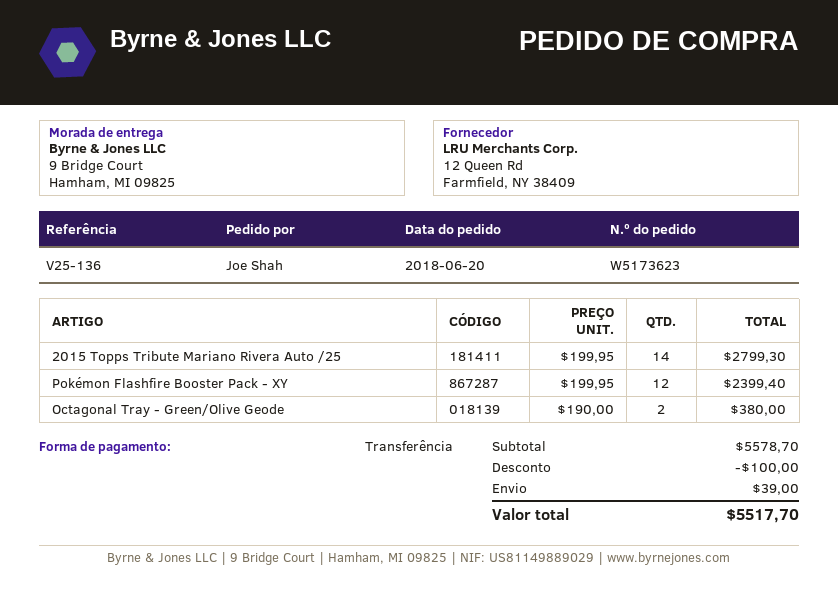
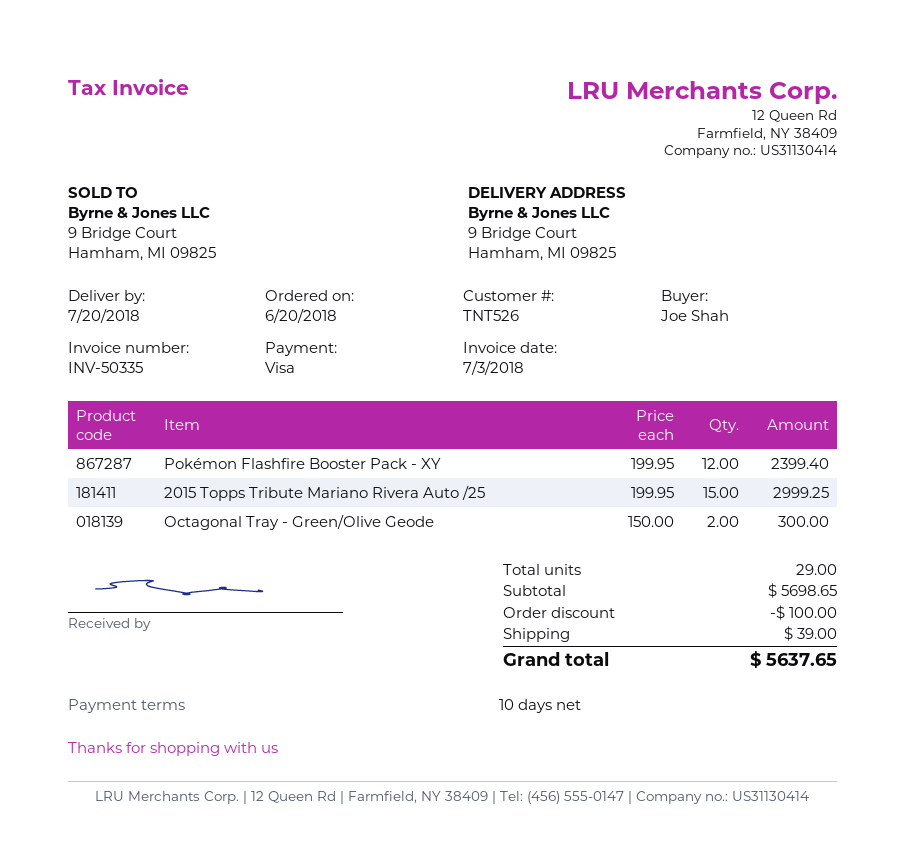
payment method: bank transfer -> Visa
2015 Topps Tribute Mariano Rivera Auto /25: 14 x 199.95 = 2799.30 -> 15 x 199.95 = 2999.25
Octagonal Tray - Green/Olive Geode: 2 x 190.00 = 380.00 -> 2 x 150.00 = 300.00
subtotal: 5578.70 -> 5698.65
total: 5517.70 -> 5637.65

